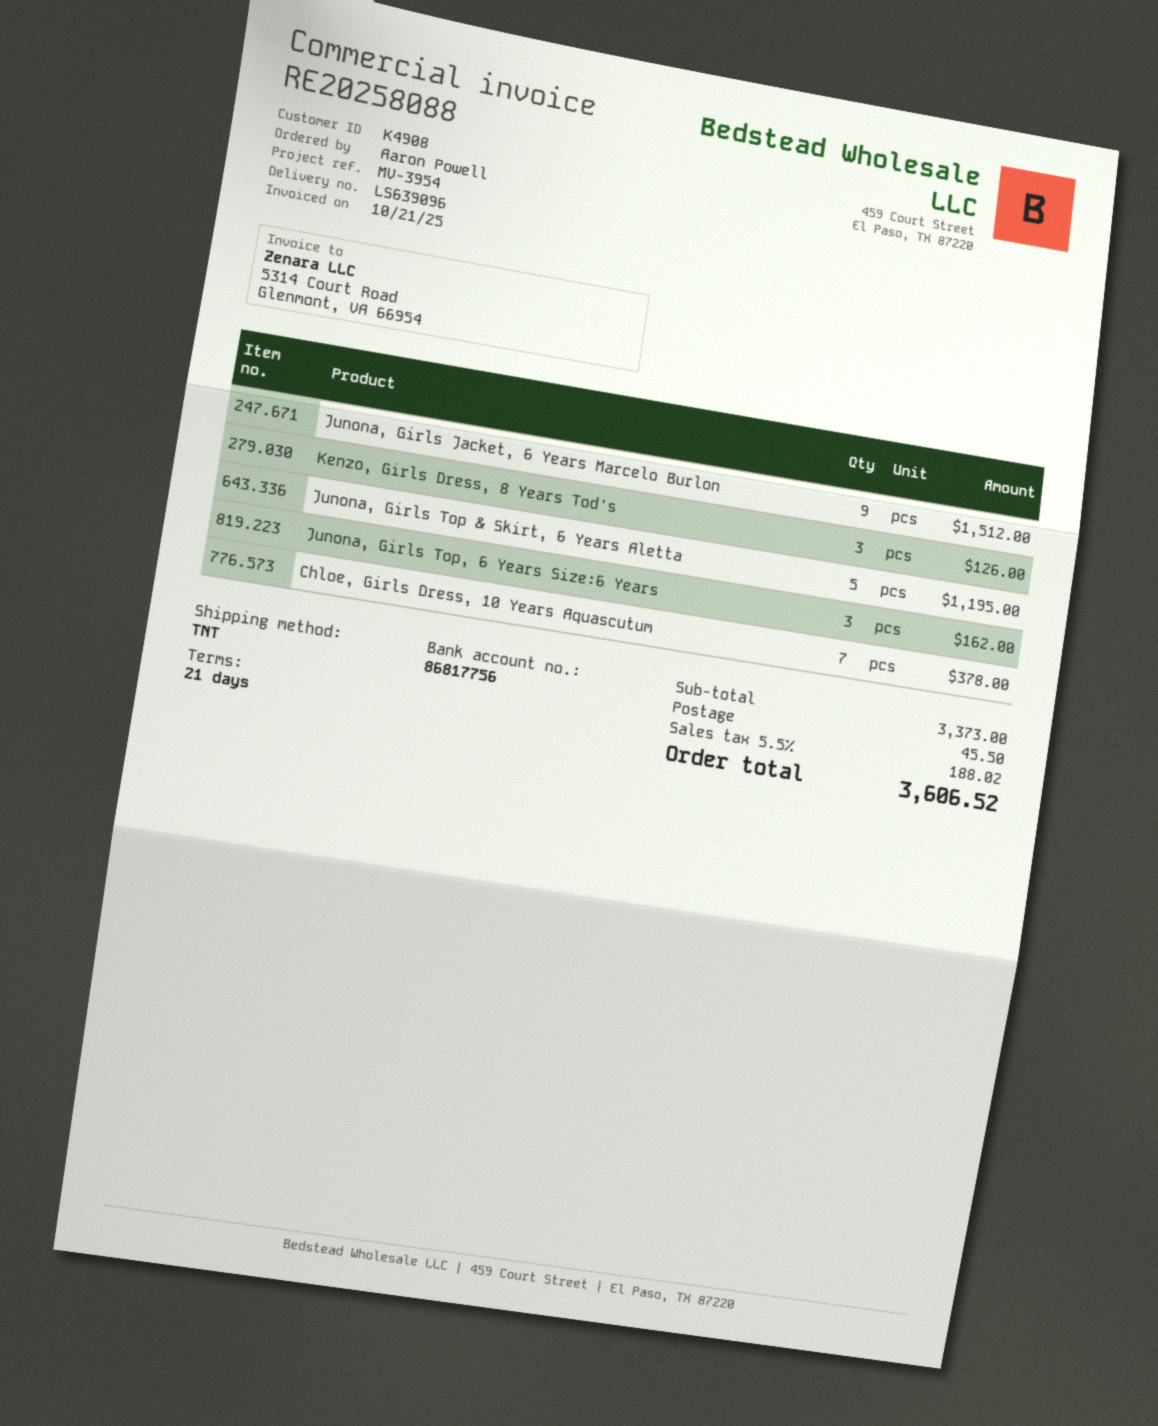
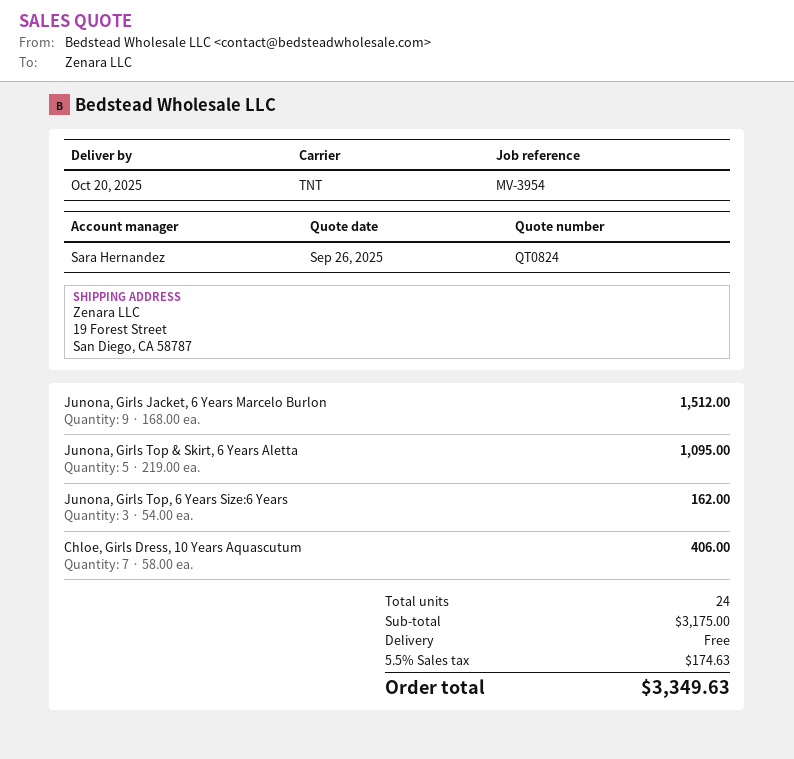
Kenzo, Girls Dress, 8 Years Tod's: 3 for 126.00 -> none
Junona, Girls Top & Skirt, 6 Years Aletta: 5 for 1195.00 -> 5 for 1095.00
Chloe, Girls Dress, 10 Years Aquascutum: 7 for 378.00 -> 7 for 406.00
subtotal: 3373.00 -> 3175.00
shipping: 45.50 -> 0.00
tax: 5.5% = 188.02 -> 5.5% = 174.63
total: 3606.52 -> 3349.63

